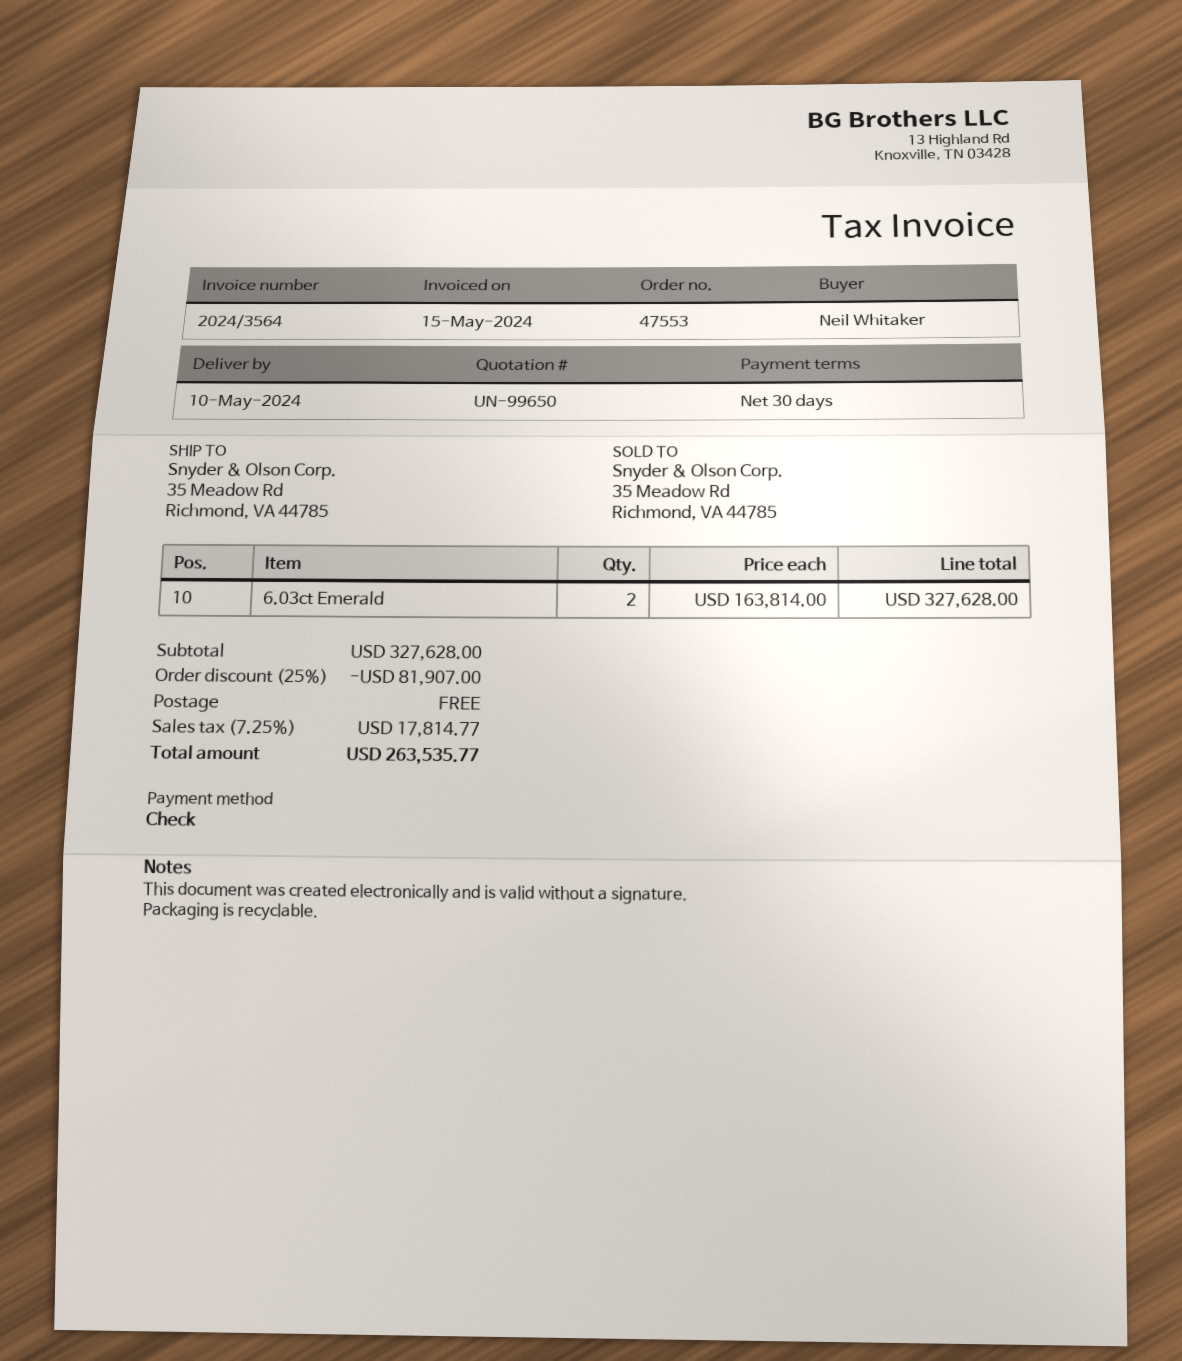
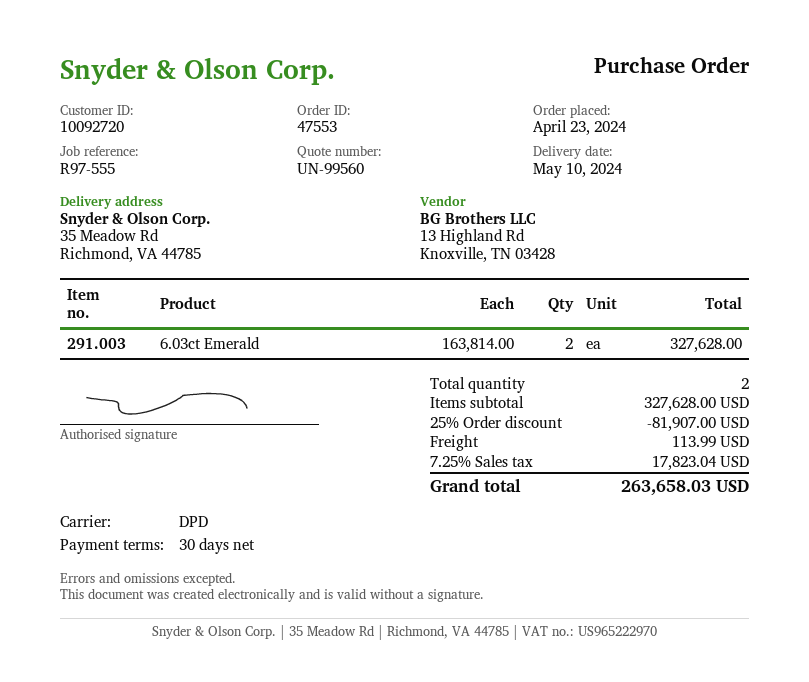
quote number: UN-99650 -> UN-99560
shipping: 0.00 -> 113.99
tax: 7.25% = 17814.77 -> 7.25% = 17823.04
total: 263535.77 -> 263658.03

